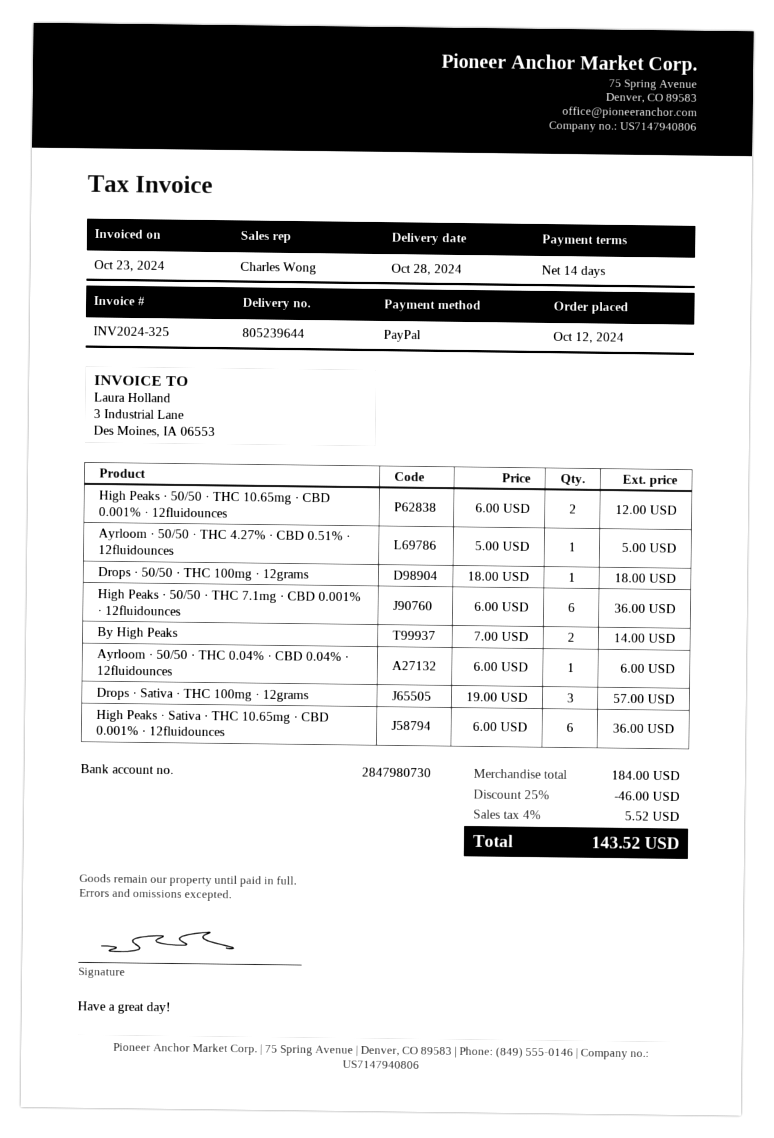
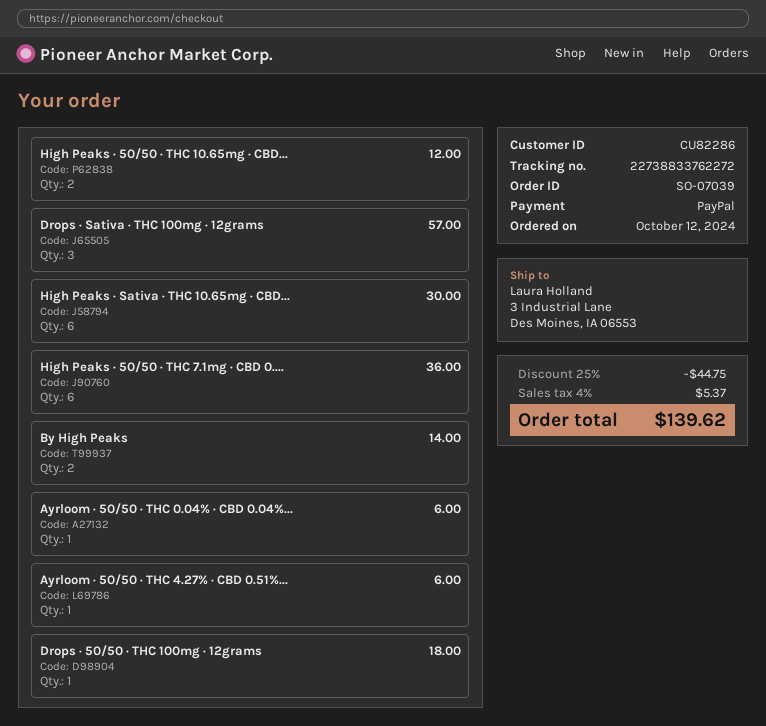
Ayrloom · 50/50 · THC 4.27% · CBD 0.51% · 12fluidounces: 1 for 5.00 -> 1 for 6.00
High Peaks · Sativa · THC 10.65mg · CBD 0.001% · 12fluidounces: 6 for 36.00 -> 6 for 30.00
discount: 25% = 46.00 -> 25% = 44.75
tax: 4% = 5.52 -> 4% = 5.37
total: 143.52 -> 139.62

